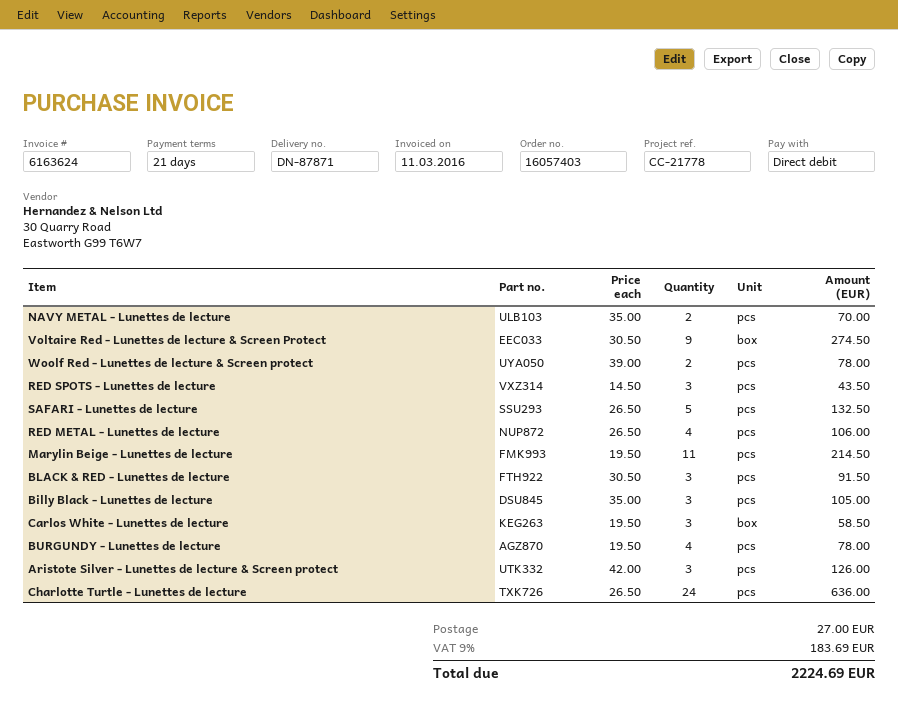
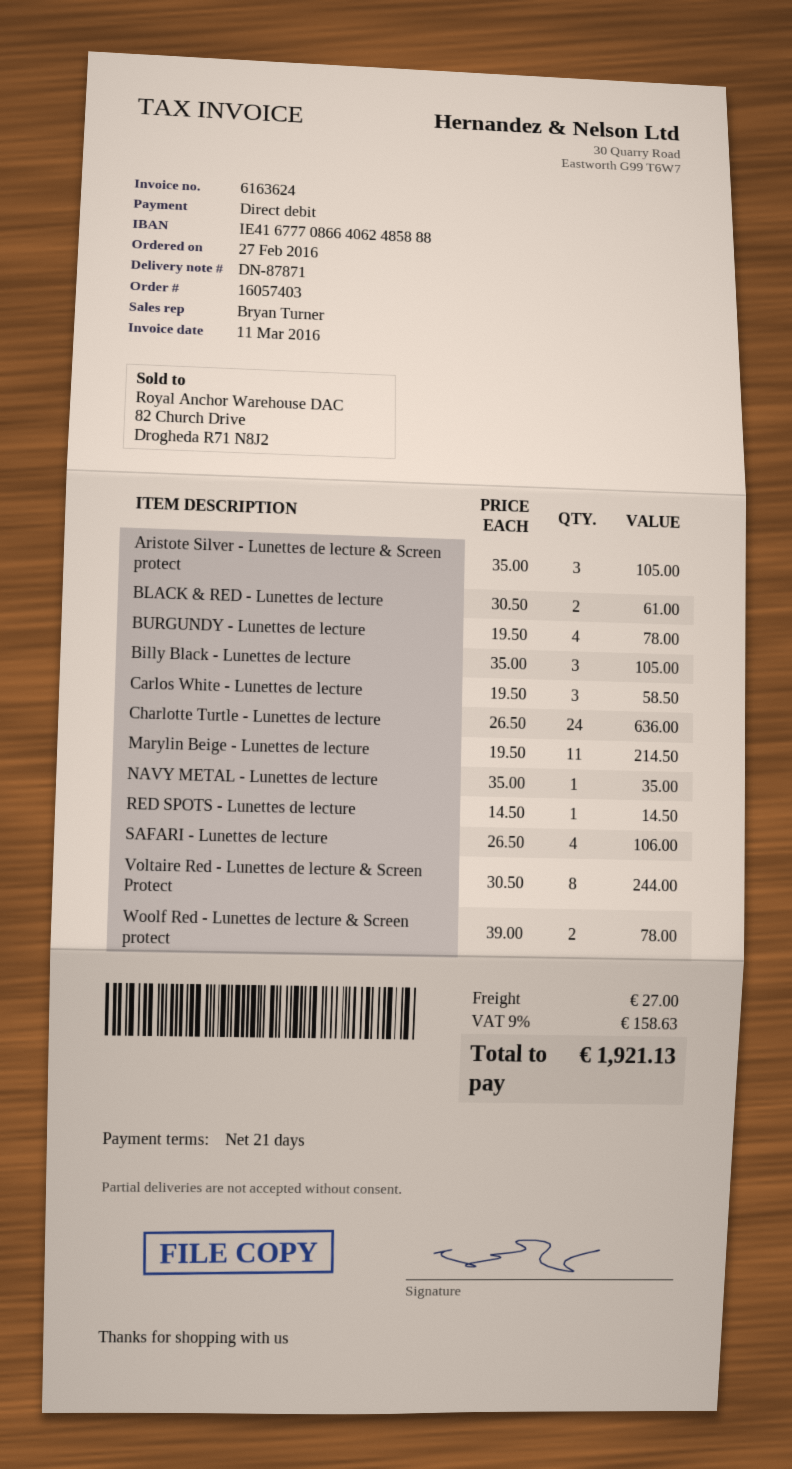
NAVY METAL - Lunettes de lecture: 2 x 35.00 = 70.00 -> 1 x 35.00 = 35.00
Voltaire Red - Lunettes de lecture & Screen Protect: 9 x 30.50 = 274.50 -> 8 x 30.50 = 244.00
RED SPOTS - Lunettes de lecture: 3 x 14.50 = 43.50 -> 1 x 14.50 = 14.50
SAFARI - Lunettes de lecture: 5 x 26.50 = 132.50 -> 4 x 26.50 = 106.00
RED METAL - Lunettes de lecture: 4 x 26.50 = 106.00 -> none
BLACK & RED - Lunettes de lecture: 3 x 30.50 = 91.50 -> 2 x 30.50 = 61.00
Aristote Silver - Lunettes de lecture & Screen protect: 3 x 42.00 = 126.00 -> 3 x 35.00 = 105.00
tax: 9% = 183.69 -> 9% = 158.63
total: 2224.69 -> 1921.13

